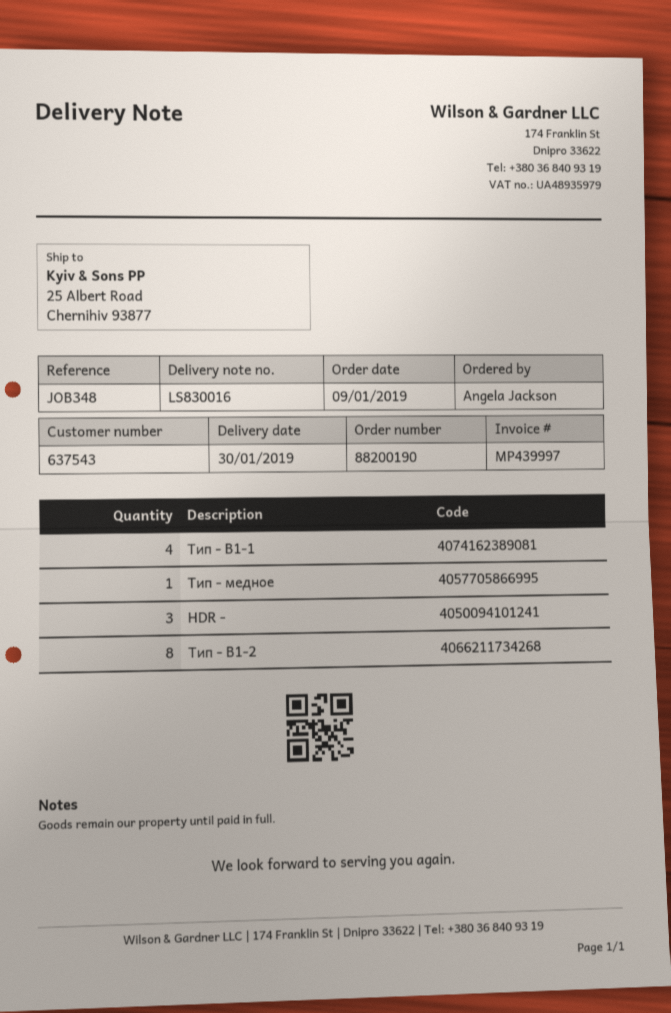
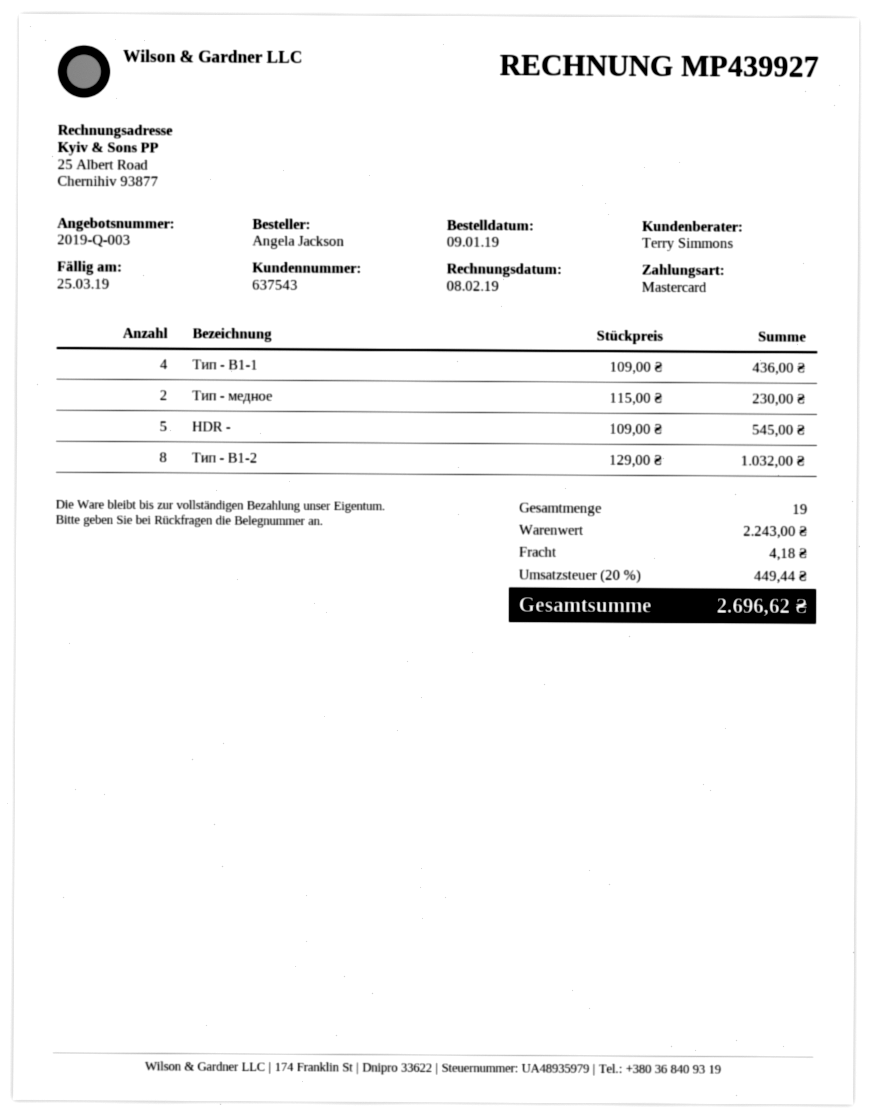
invoice number: MP439997 -> MP439927
Тип - медное: 1 -> 2
HDR -: 3 -> 5

